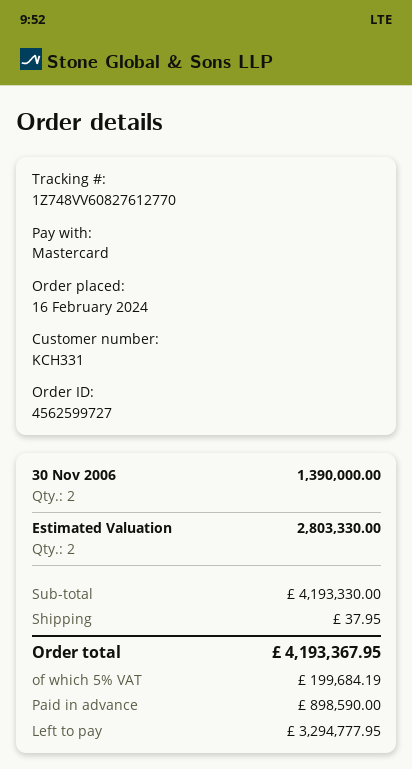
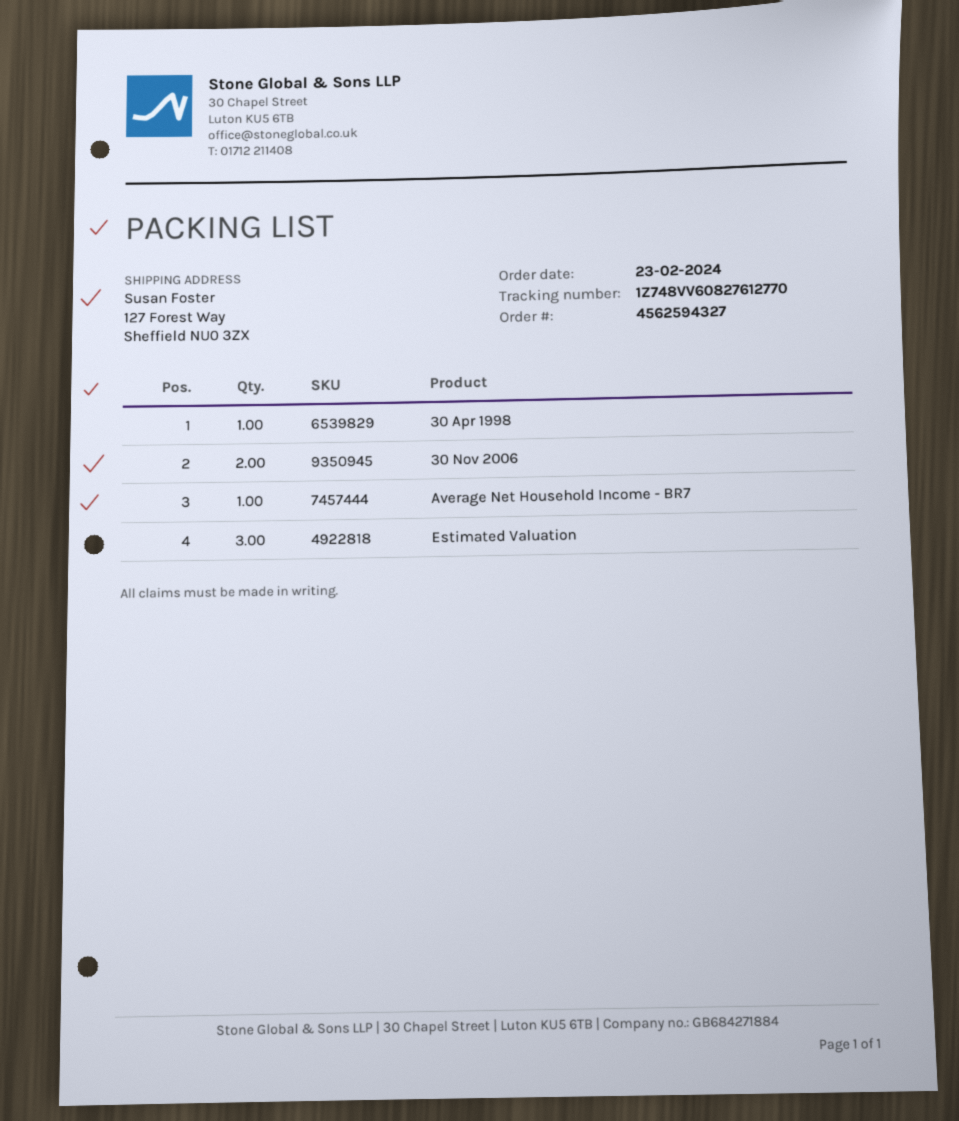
order number: 4562599727 -> 4562594327
order date: 2024-02-16 -> 2024-02-23
Estimated Valuation: 2 -> 3
30 Apr 1998: none -> 1
Average Net Household Income - BR7: none -> 1

